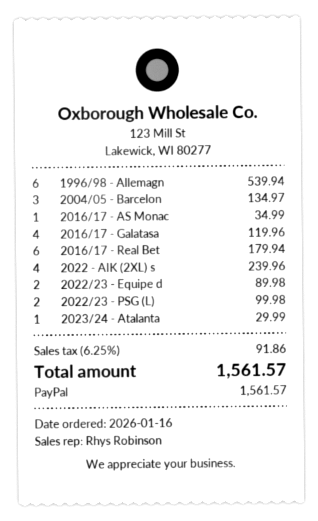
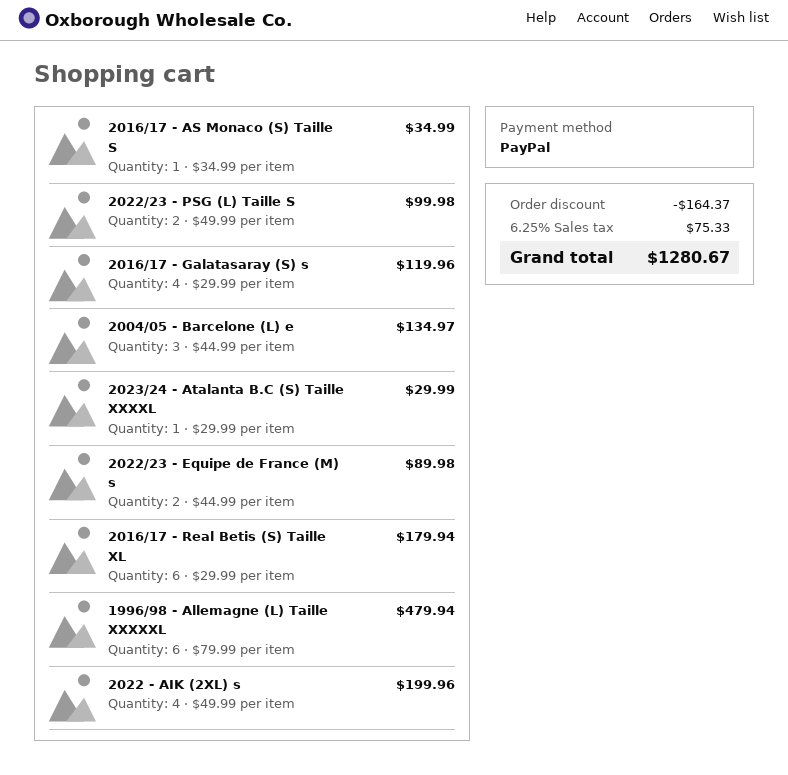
1996/98 - Allemagn: 6 for 539.94 -> 6 for 479.94
2022 - AIK (2XL) s: 4 for 239.96 -> 4 for 199.96
discount: none -> 164.37
tax: 6.25% = 91.86 -> 6.25% = 75.33
total: 1561.57 -> 1280.67

